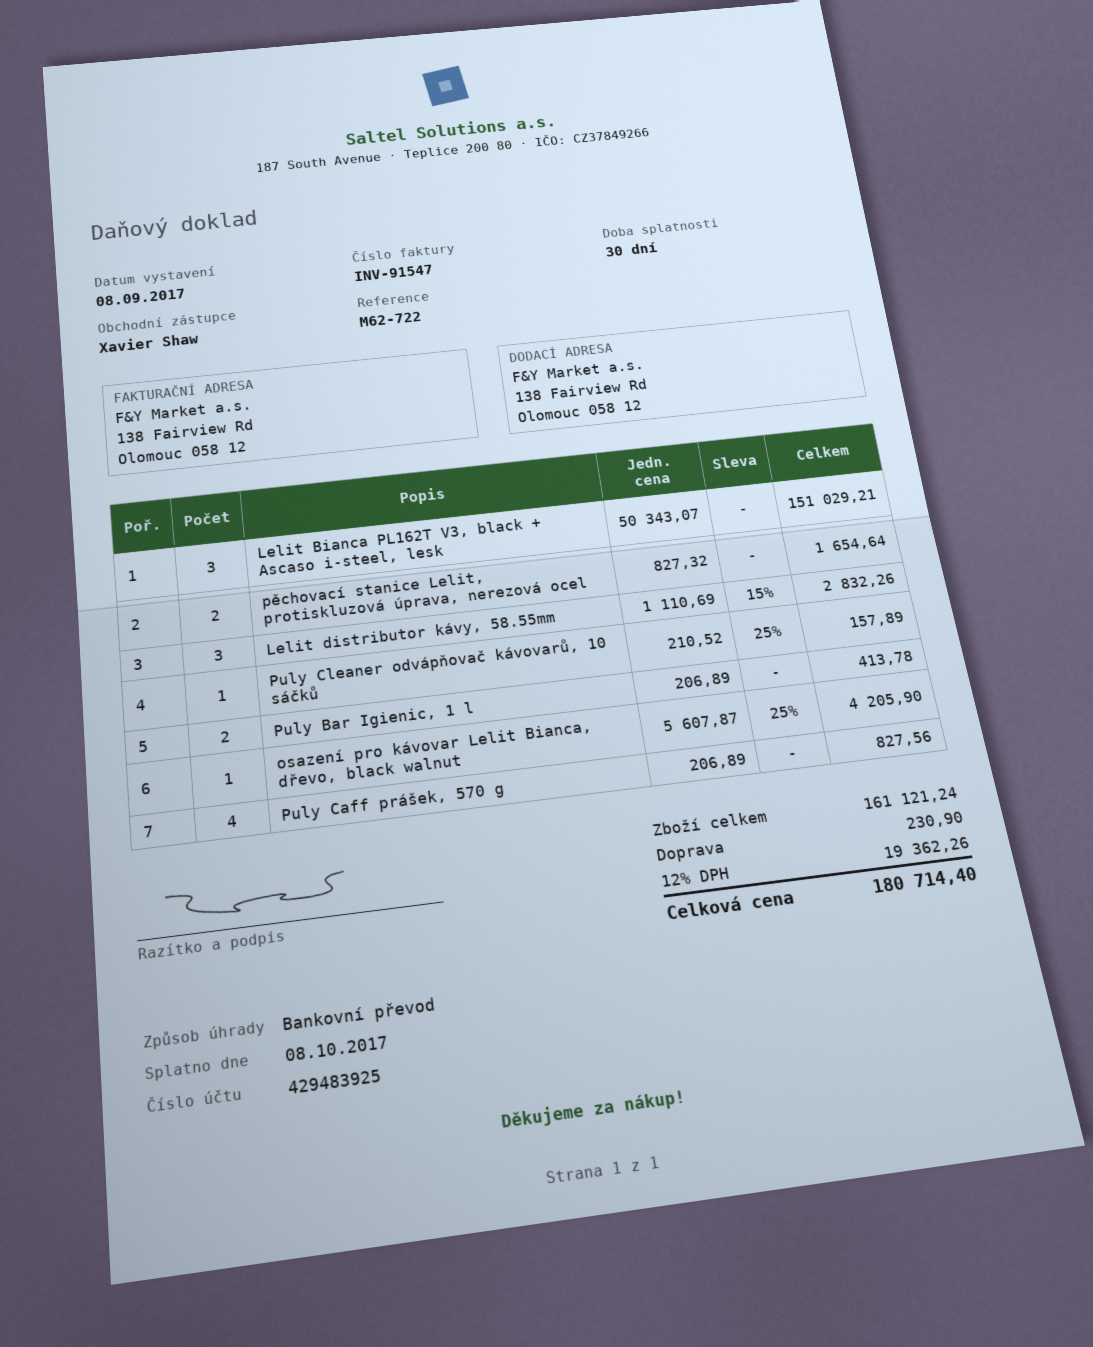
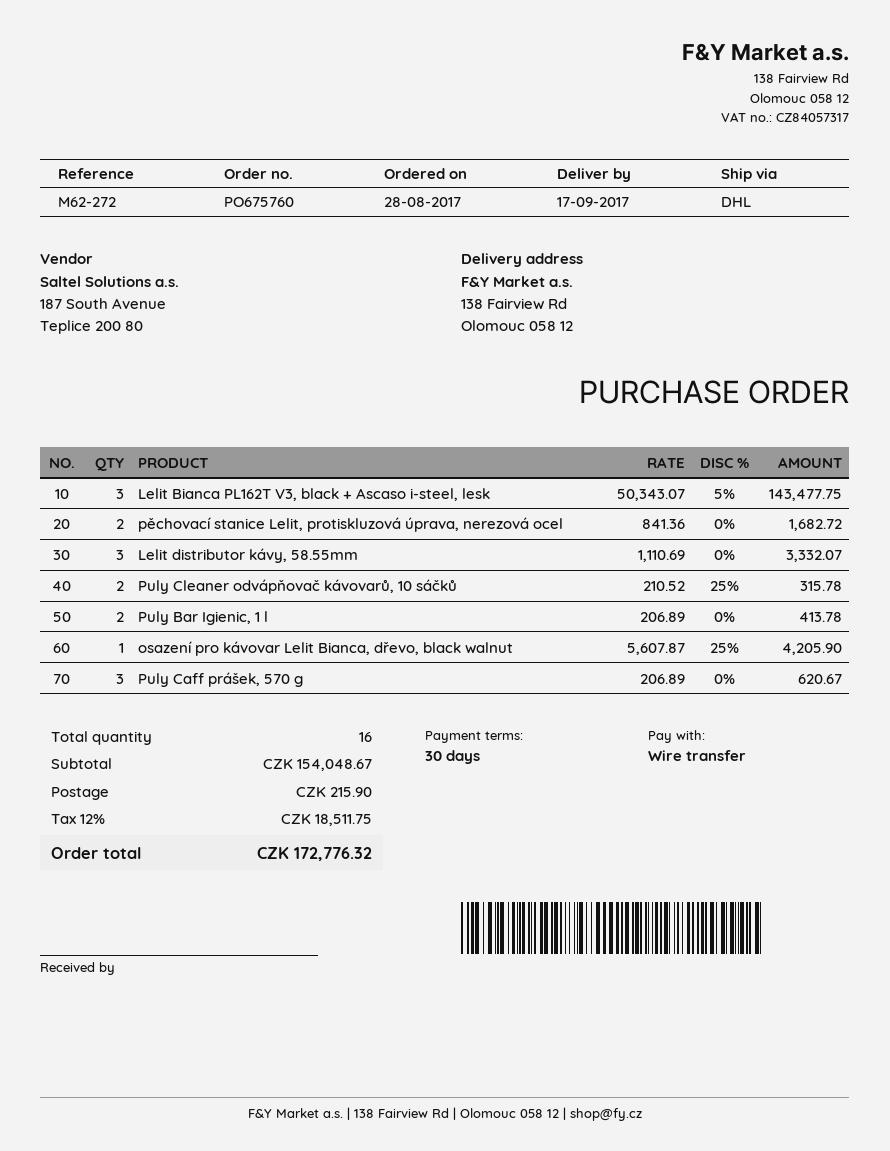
reference: M62-722 -> M62-272
Lelit Bianca PL162T V3, black + Ascaso i-steel, lesk: 3 x 50343.07 = 151029.21 -> 3 x 50343.07 - 5% = 143477.75
pěchovací stanice Lelit, protiskluzová úprava, nerezová ocel: 2 x 827.32 = 1654.64 -> 2 x 841.36 = 1682.72
Lelit distributor kávy, 58.55mm: 3 x 1110.69 - 15% = 2832.26 -> 3 x 1110.69 = 3332.07
Puly Cleaner odvápňovač kávovarů, 10 sáčků: 1 x 210.52 - 25% = 157.89 -> 2 x 210.52 - 25% = 315.78
Puly Caff prášek, 570 g: 4 x 206.89 = 827.56 -> 3 x 206.89 = 620.67
subtotal: 161121.24 -> 154048.67
shipping: 230.90 -> 215.90
tax: 12% = 19362.26 -> 12% = 18511.75
total: 180714.40 -> 172776.32

